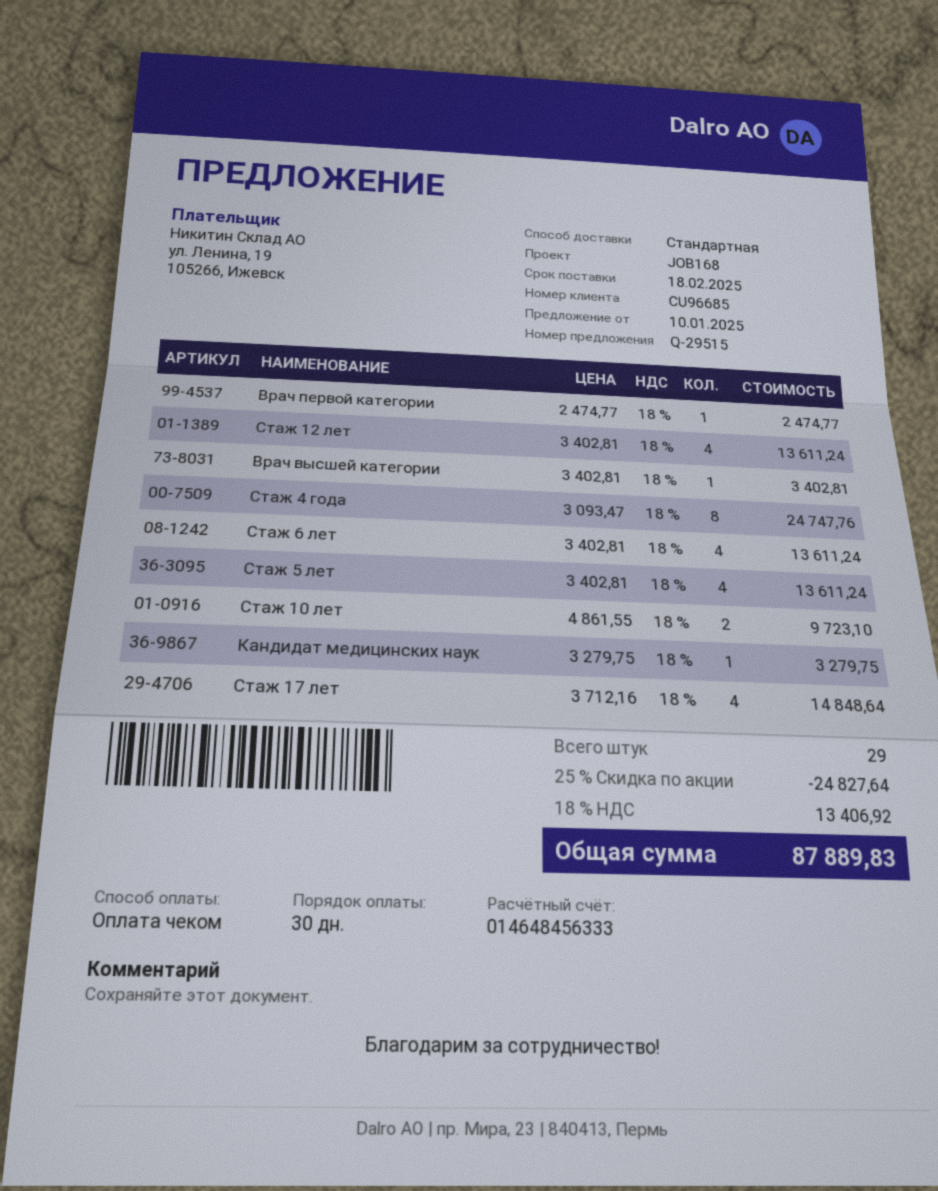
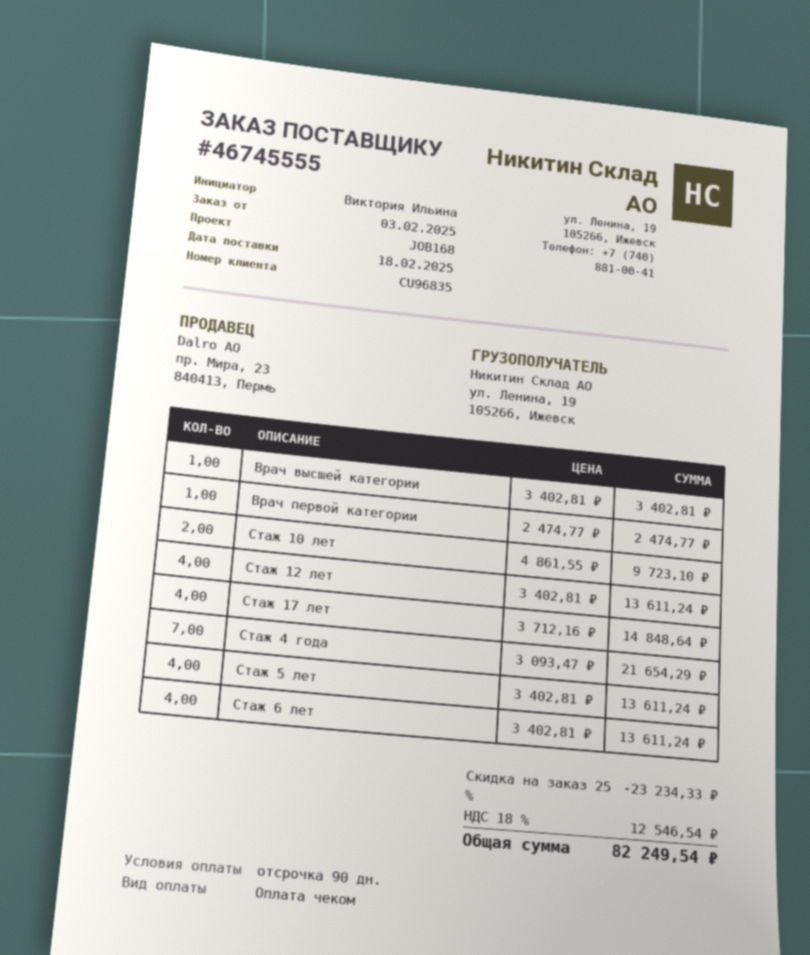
payment terms: 30 days -> 90 days
customer number: CU96685 -> CU96835
Стаж 4 года: 8 x 3093.47 = 24747.76 -> 7 x 3093.47 = 21654.29
Кандидат медицинских наук: 1 x 3279.75 = 3279.75 -> none
discount: 25% = 24827.64 -> 25% = 23234.33
tax: 18% = 13406.92 -> 18% = 12546.54
total: 87889.83 -> 82249.54

